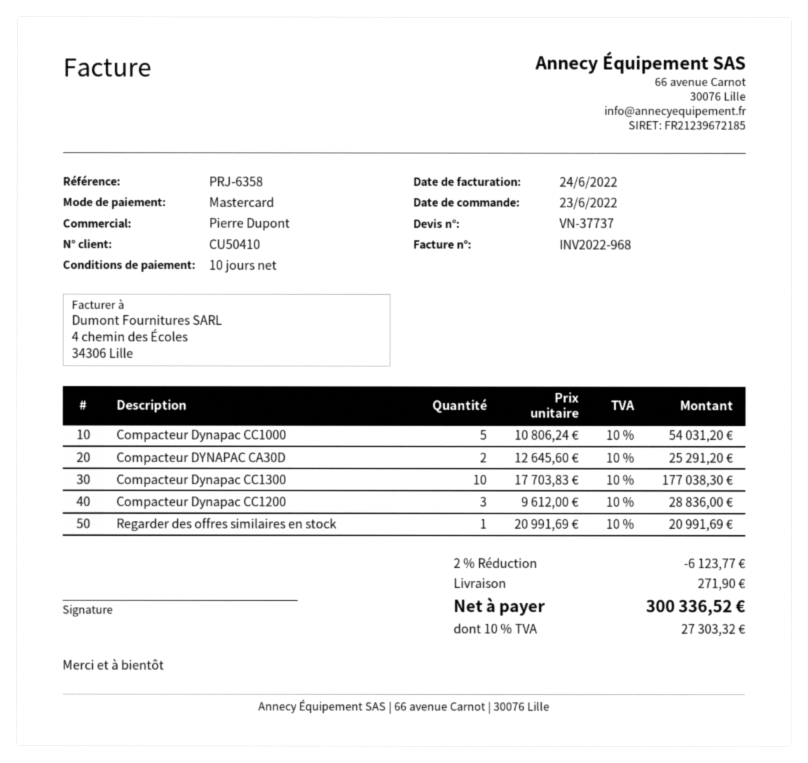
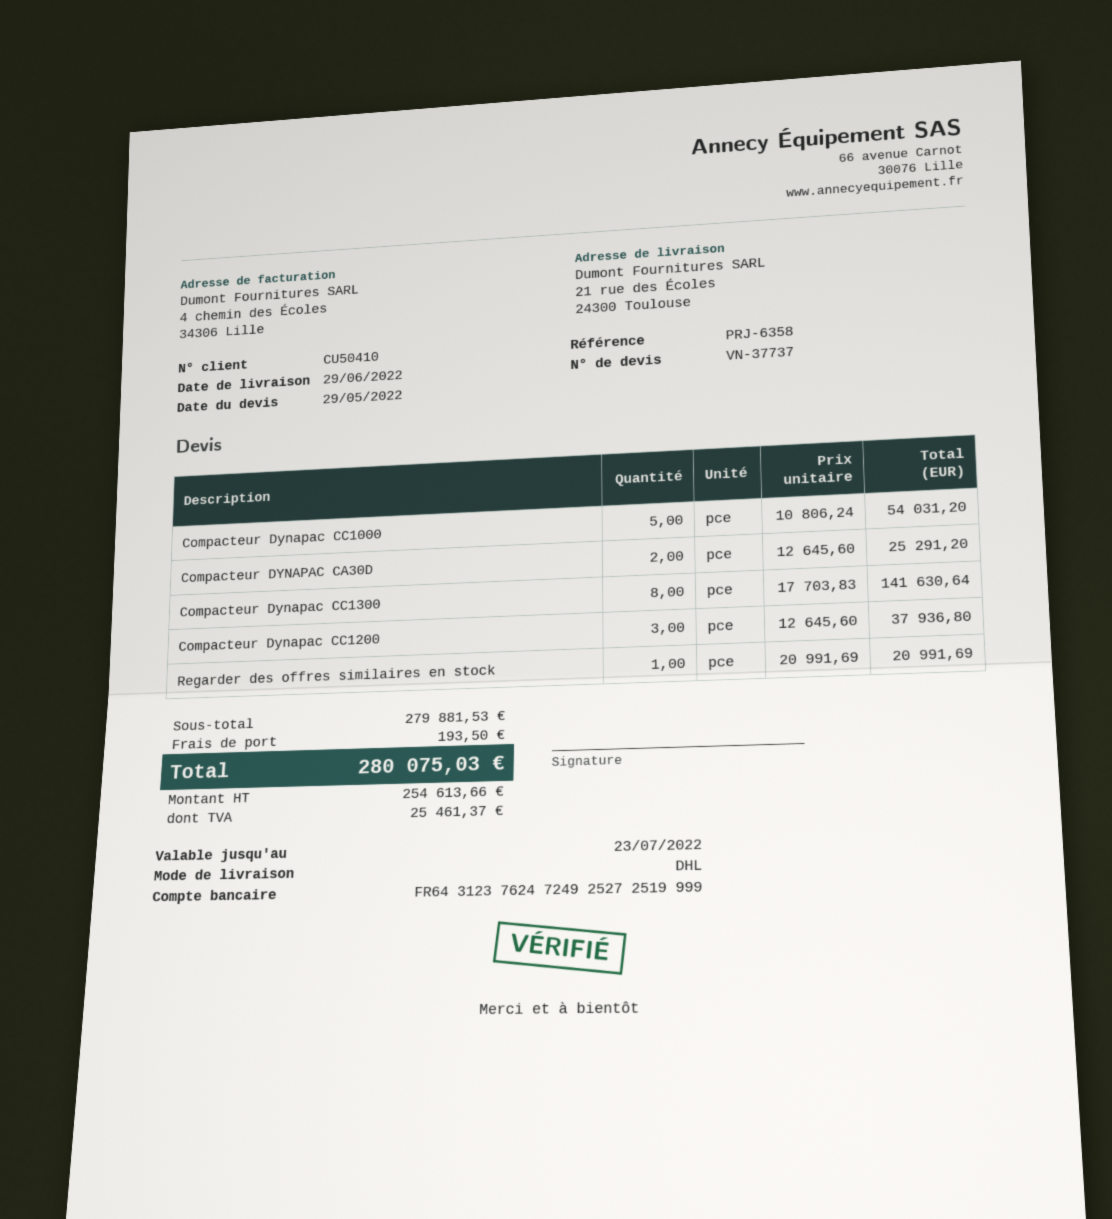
Compacteur Dynapac CC1300: 10 x 17703.83 = 177038.30 -> 8 x 17703.83 = 141630.64
Compacteur Dynapac CC1200: 3 x 9612.00 = 28836.00 -> 3 x 12645.60 = 37936.80
discount: 2% = 6123.77 -> none
shipping: 271.90 -> 193.50
tax: 27303.32 -> 25461.37
total: 300336.52 -> 280075.03

